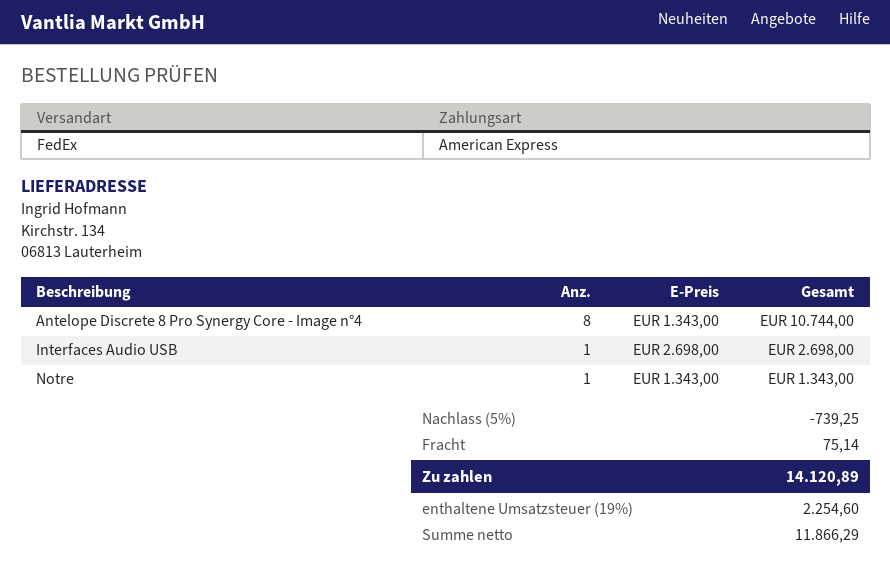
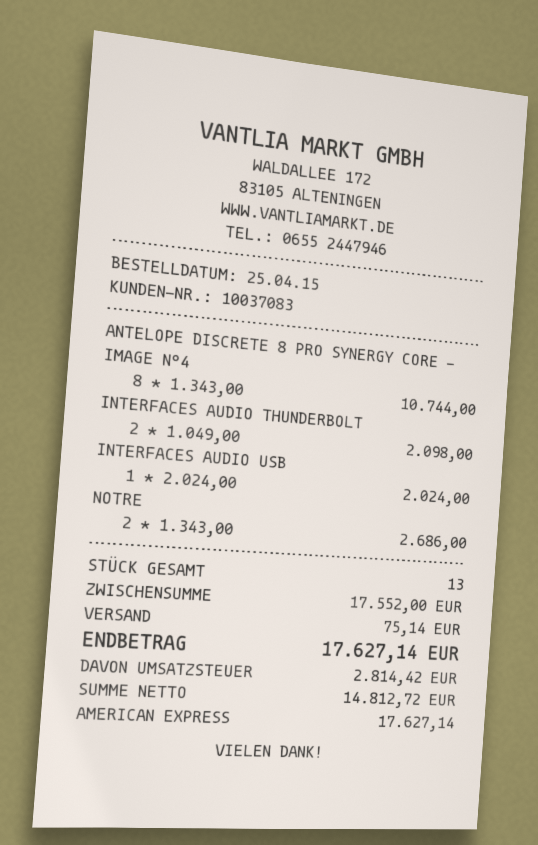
Interfaces Audio USB: 1 x 2698.00 = 2698.00 -> 1 x 2024.00 = 2024.00
Notre: 1 x 1343.00 = 1343.00 -> 2 x 1343.00 = 2686.00
INTERFACES AUDIO THUNDERBOLT: none -> 2 x 1049.00 = 2098.00
discount: 5% = 739.25 -> none
net: 11866.29 -> 14812.72
tax: 2254.60 -> 2814.42
total: 14120.89 -> 17627.14

